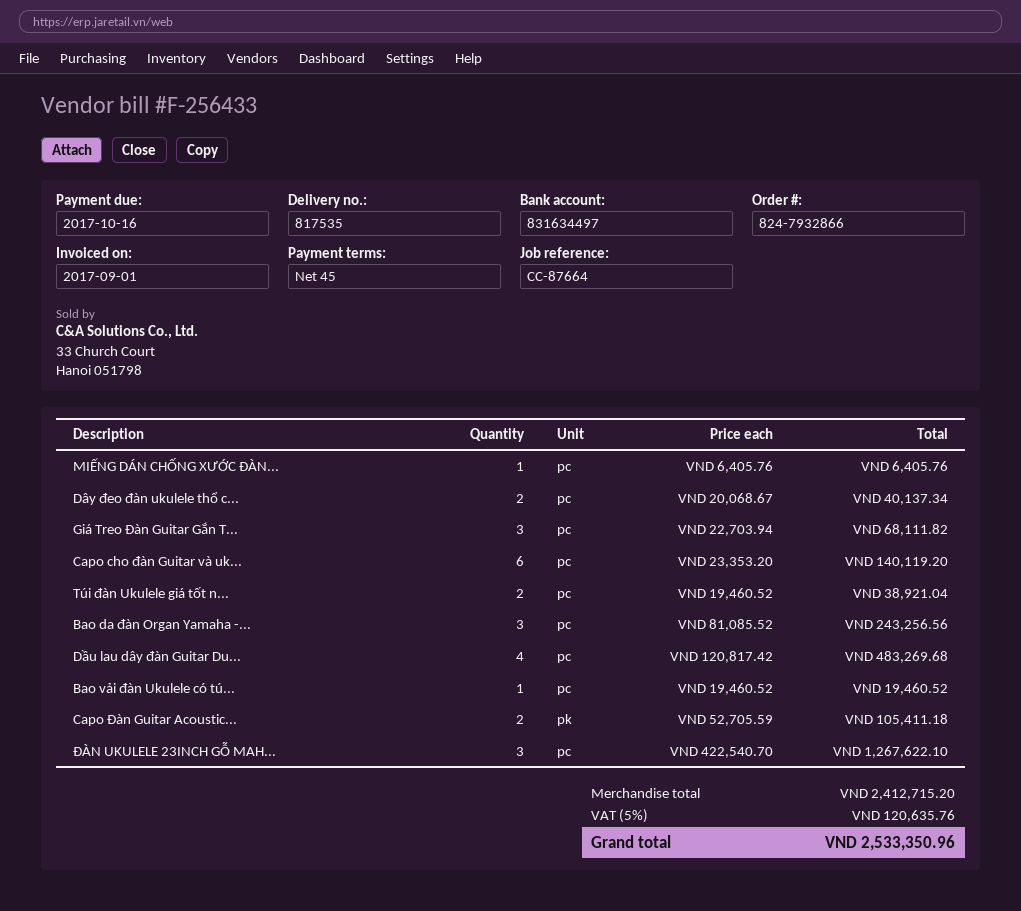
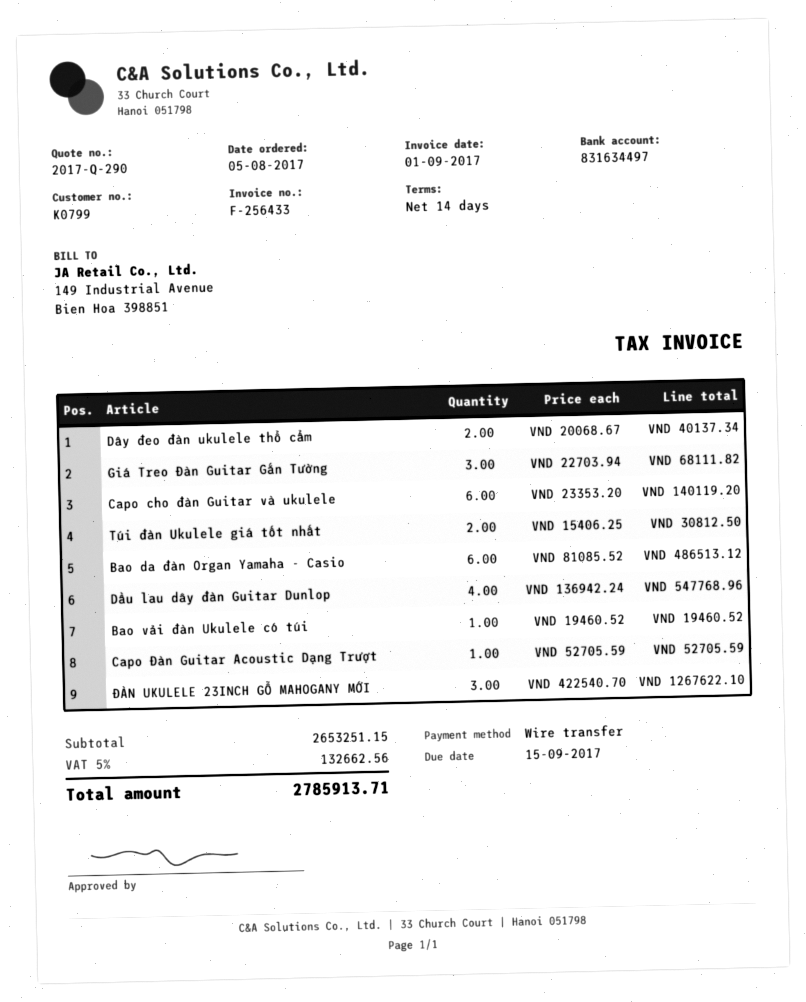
payment terms: 45 days -> 14 days
due date: 2017-10-16 -> 2017-09-15
MIẾNG DÁN CHỐNG XƯỚC ĐÀN...: 1 x 6405.76 = 6405.76 -> none
Túi đàn Ukulele giá tốt n...: 2 x 19460.52 = 38921.04 -> 2 x 15406.25 = 30812.50
Bao da đàn Organ Yamaha -...: 3 x 81085.52 = 243256.56 -> 6 x 81085.52 = 486513.12
Dầu lau dây đàn Guitar Du...: 4 x 120817.42 = 483269.68 -> 4 x 136942.24 = 547768.96
Capo Đàn Guitar Acoustic...: 2 x 52705.59 = 105411.18 -> 1 x 52705.59 = 52705.59
subtotal: 2412715.20 -> 2653251.15
tax: 5% = 120635.76 -> 5% = 132662.56
total: 2533350.96 -> 2785913.71

